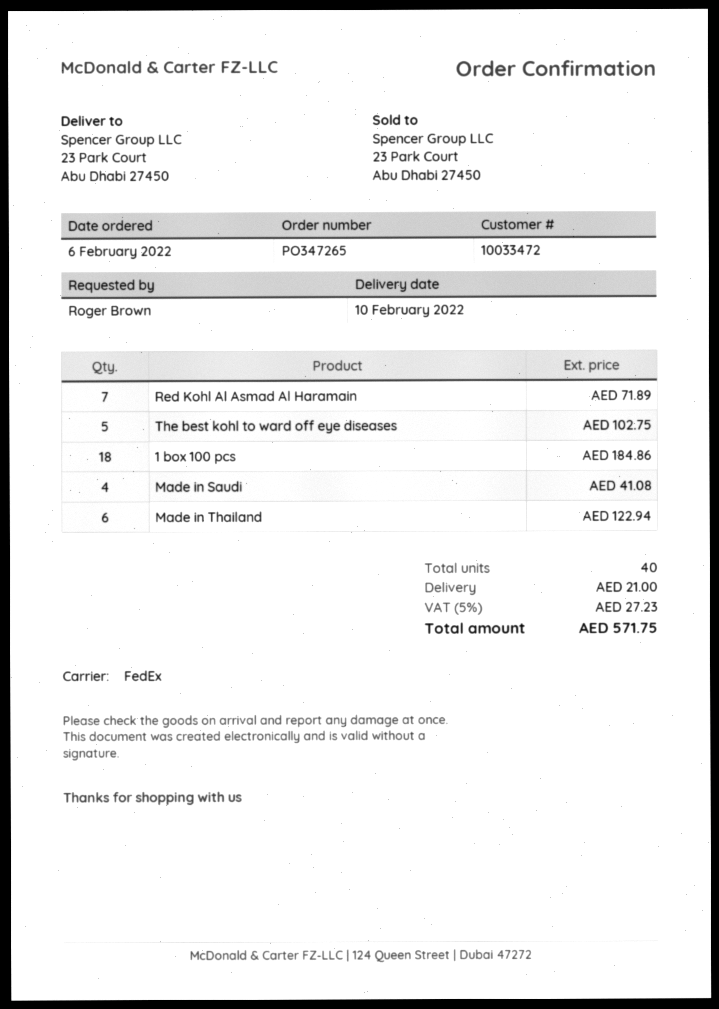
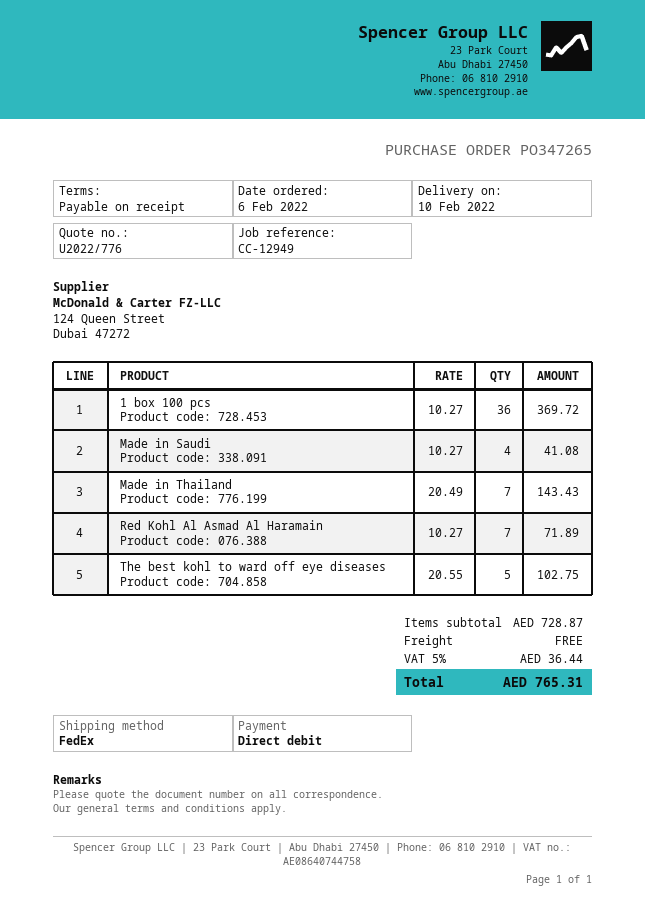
1 box 100 pcs: 18 for 184.86 -> 36 for 369.72
Made in Thailand: 6 for 122.94 -> 7 for 143.43
shipping: 21.00 -> 0.00
tax: 5% = 27.23 -> 5% = 36.44
total: 571.75 -> 765.31

